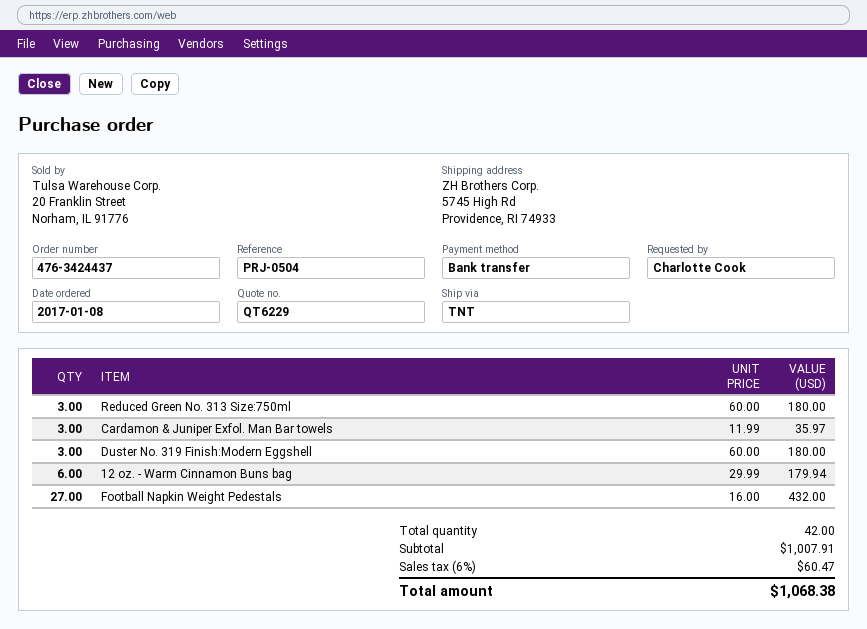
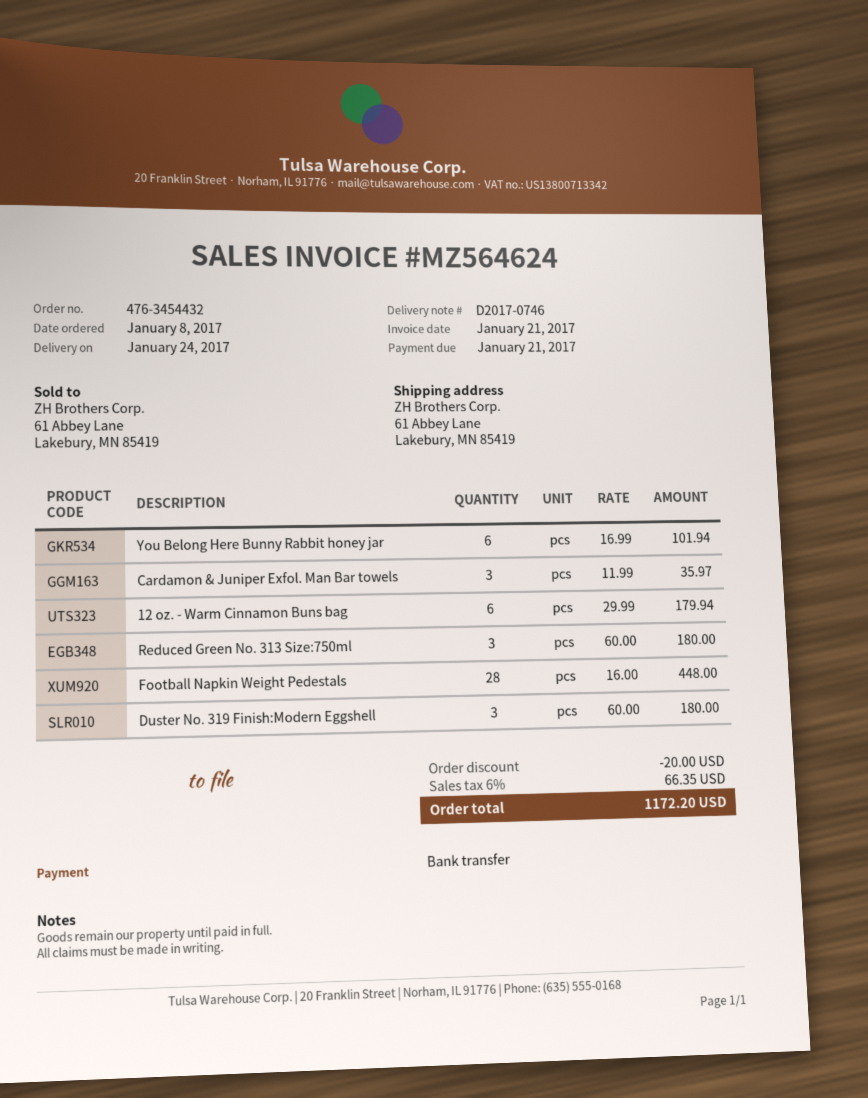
order number: 476-3424437 -> 476-3454432
ship to: 5745 High Rd, Providence, RI 74933 -> 61 Abbey Lane, Lakebury, MN 85419
Football Napkin Weight Pedestals: 27 x 16.00 = 432.00 -> 28 x 16.00 = 448.00
You Belong Here Bunny Rabbit honey jar: none -> 6 x 16.99 = 101.94
discount: none -> 20.00
tax: 6% = 60.47 -> 6% = 66.35
total: 1068.38 -> 1172.20

